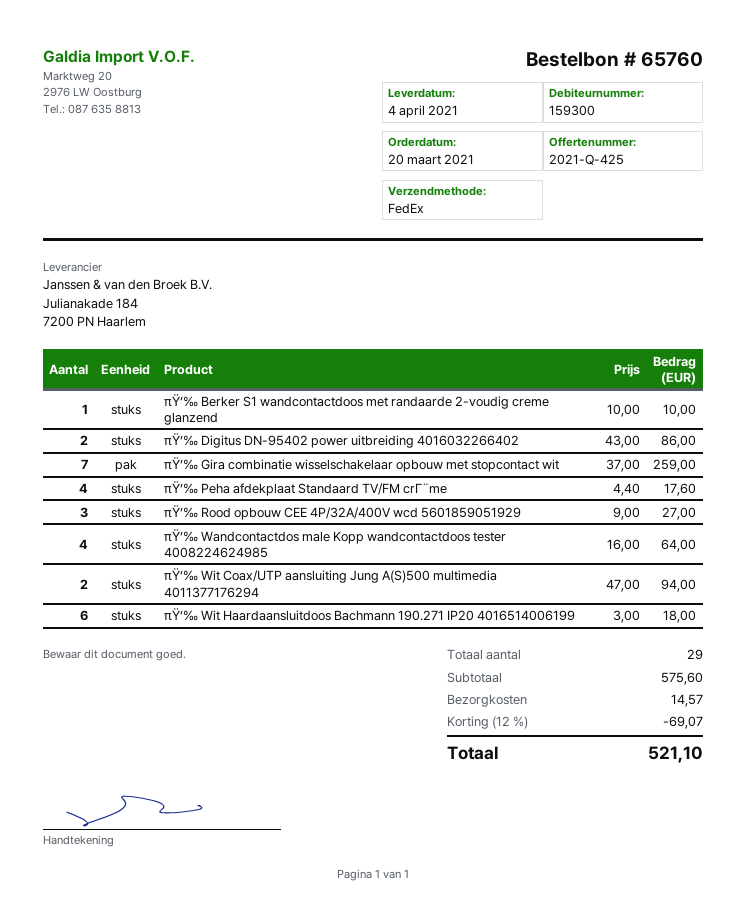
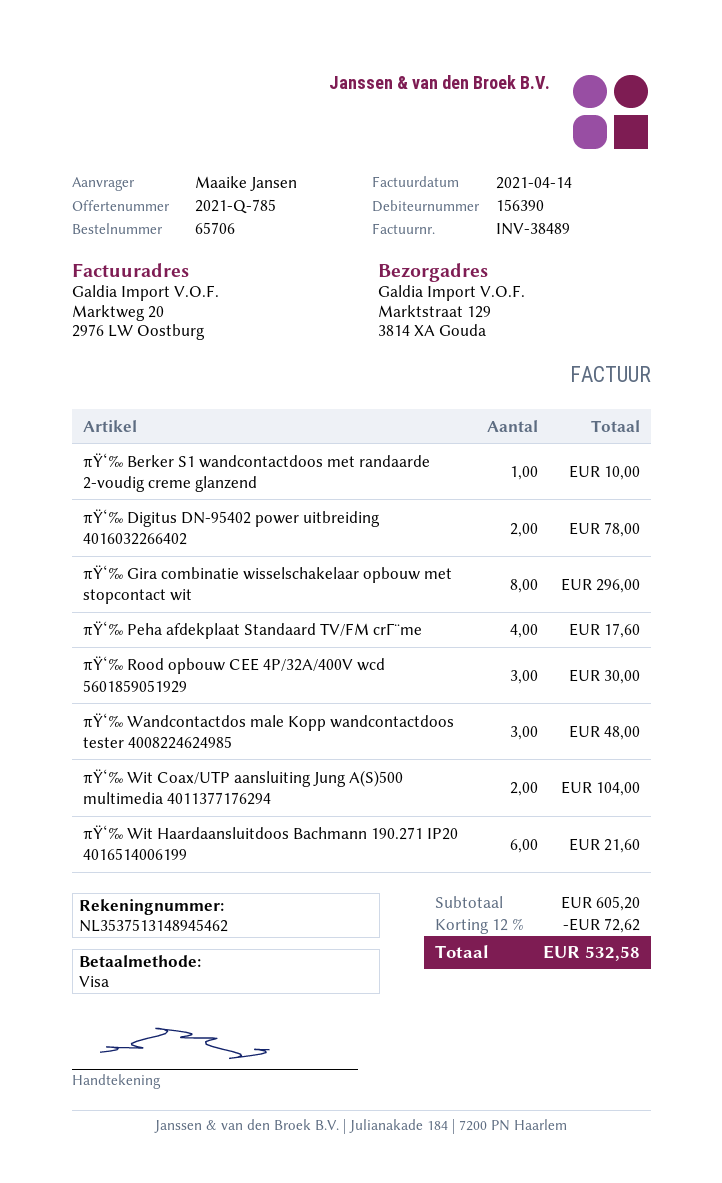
quote number: 2021-Q-425 -> 2021-Q-785
order number: 65760 -> 65706
customer number: 159300 -> 156390
πŸ‘‰ Digitus DN-95402 power uitbreiding 4016032266402: 2 for 86.00 -> 2 for 78.00
πŸ‘‰ Gira combinatie wisselschakelaar opbouw met stopcontact wit: 7 for 259.00 -> 8 for 296.00
πŸ‘‰ Rood opbouw CEE 4P/32A/400V wcd 5601859051929: 3 for 27.00 -> 3 for 30.00
πŸ‘‰ Wandcontactdos male Kopp wandcontactdoos tester 4008224624985: 4 for 64.00 -> 3 for 48.00
πŸ‘‰ Wit Coax/UTP aansluiting Jung A(S)500 multimedia 4011377176294: 2 for 94.00 -> 2 for 104.00
πŸ‘‰ Wit Haardaansluitdoos Bachmann 190.271 IP20 4016514006199: 6 for 18.00 -> 6 for 21.60
subtotal: 575.60 -> 605.20
discount: 12% = 69.07 -> 12% = 72.62
shipping: 14.57 -> none
total: 521.10 -> 532.58

